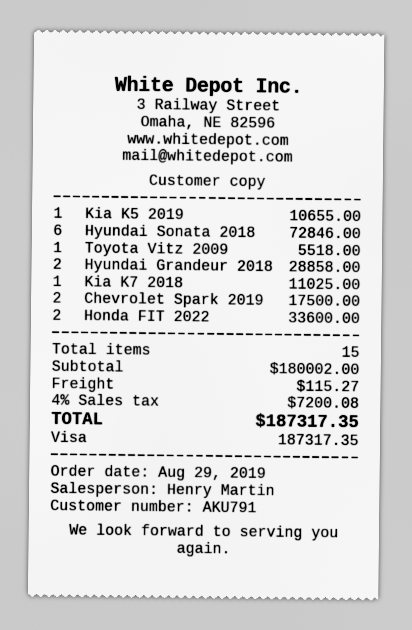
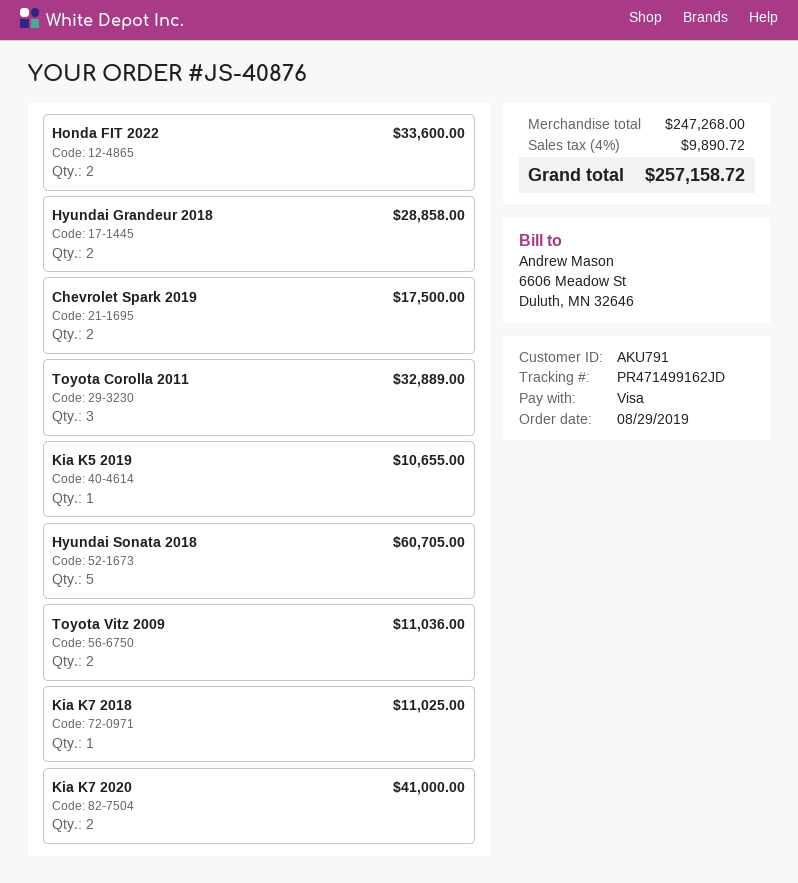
Hyundai Sonata 2018: 6 for 72846.00 -> 5 for 60705.00
Toyota Vitz 2009: 1 for 5518.00 -> 2 for 11036.00
Toyota Corolla 2011: none -> 3 for 32889.00
Kia K7 2020: none -> 2 for 41000.00
subtotal: 180002.00 -> 247268.00
shipping: 115.27 -> none
tax: 4% = 7200.08 -> 4% = 9890.72
total: 187317.35 -> 257158.72

